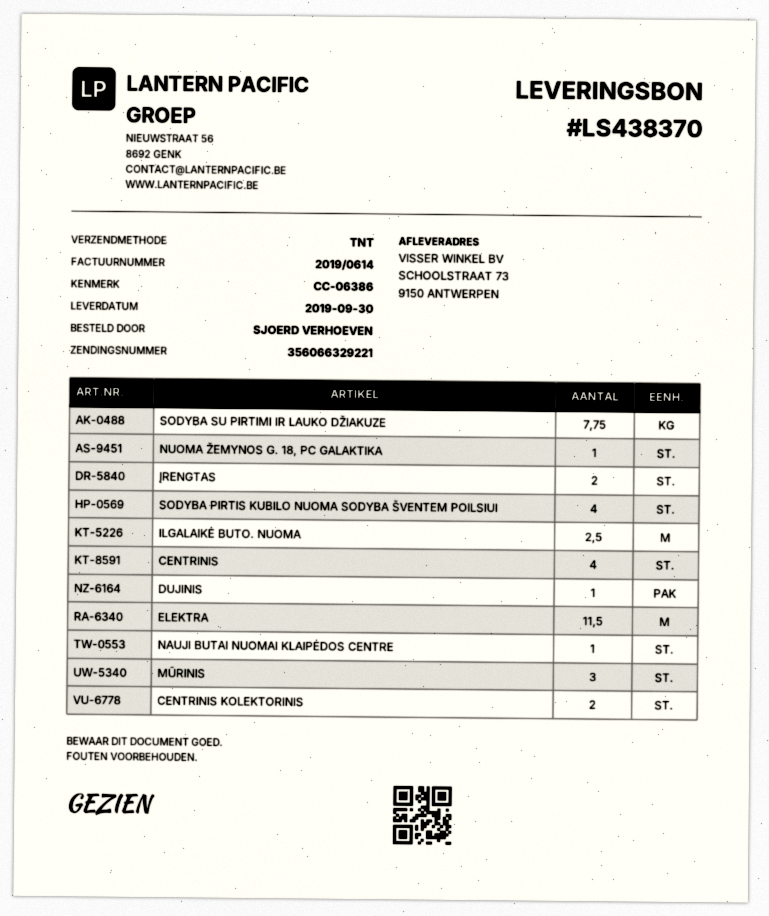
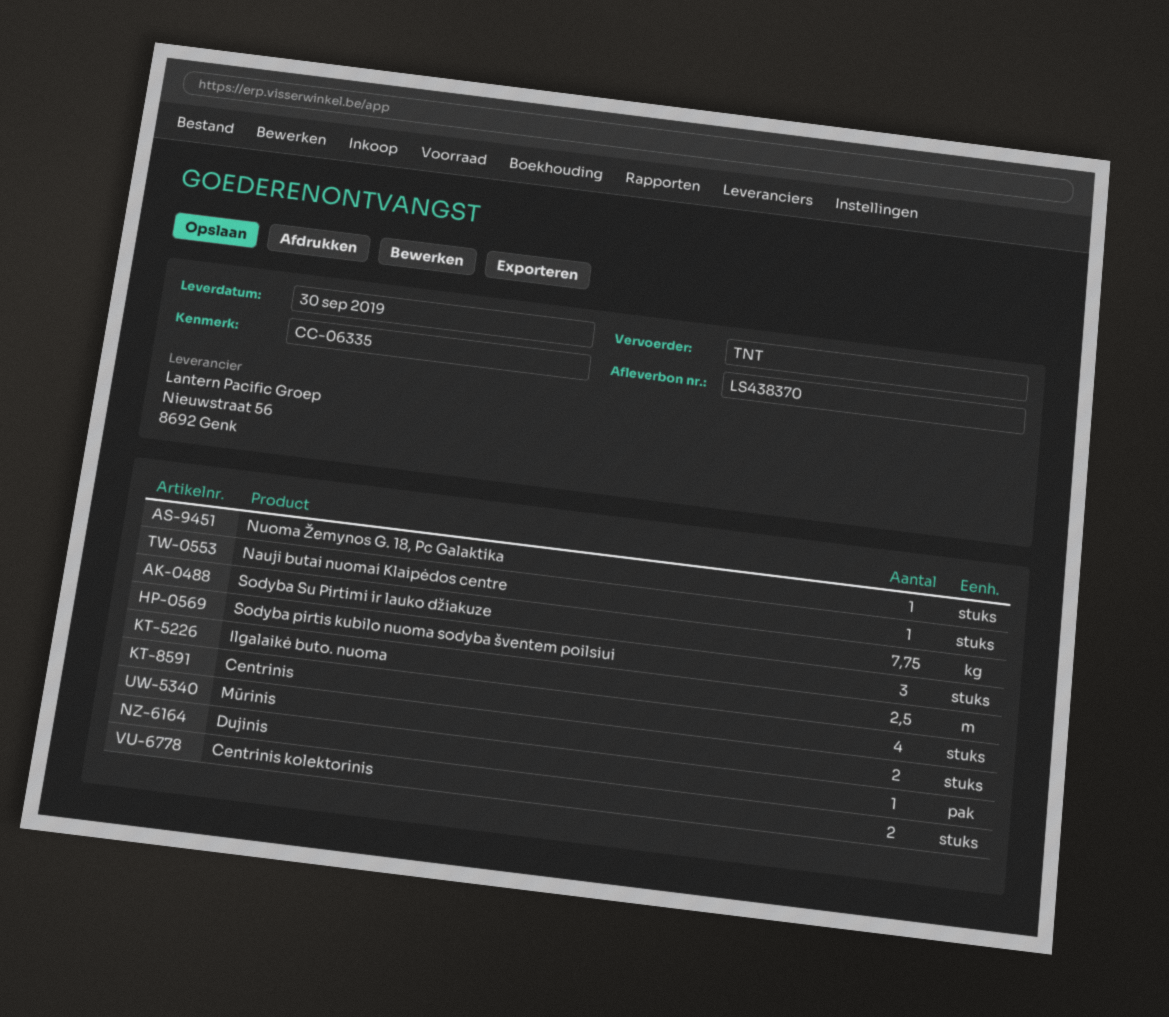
reference: CC-06386 -> CC-06335
ĮRENGTAS: 2 -> none
SODYBA PIRTIS KUBILO NUOMA SODYBA ŠVENTEM POILSIUI: 4 -> 3
ELEKTRA: 11.5 -> none
MŪRINIS: 3 -> 2

